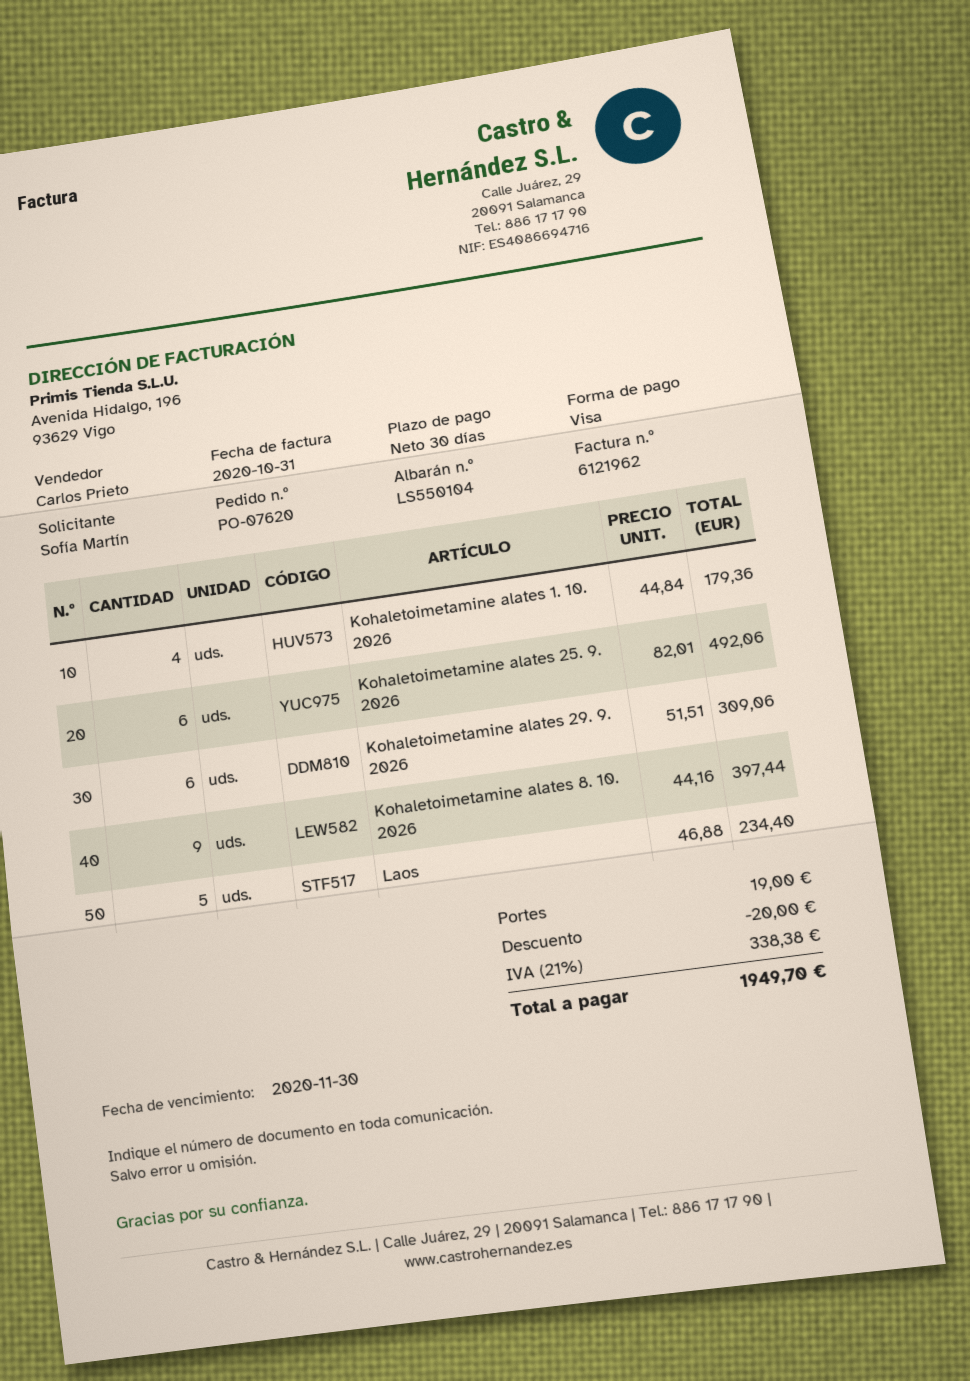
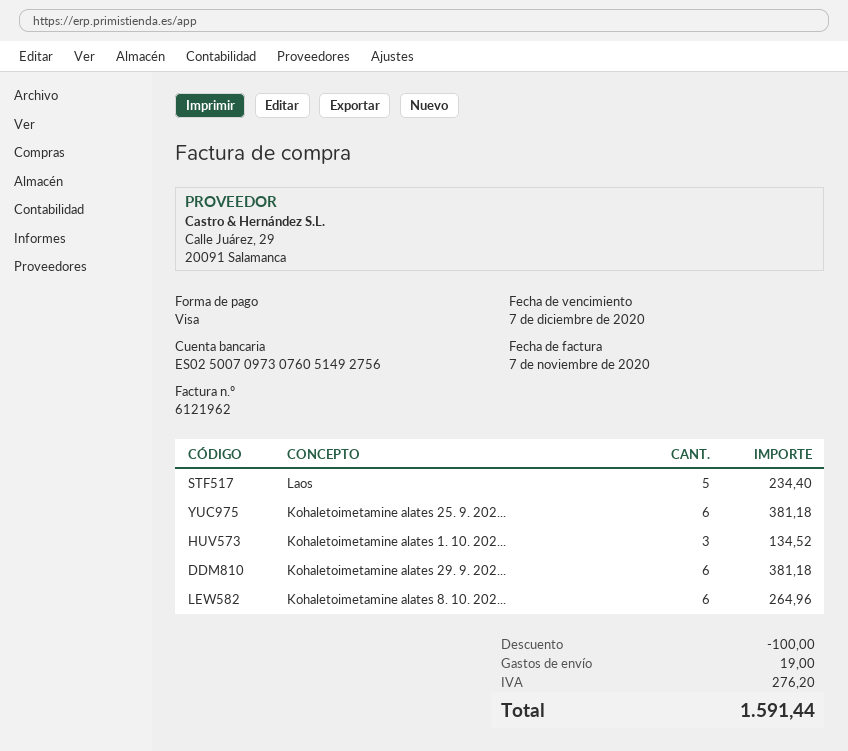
invoice date: 2020-10-31 -> 2020-11-07
due date: 2020-11-30 -> 2020-12-07
Kohaletoimetamine alates 1. 10. 2026: 4 for 179.36 -> 3 for 134.52
Kohaletoimetamine alates 25. 9. 2026: 6 for 492.06 -> 6 for 381.18
Kohaletoimetamine alates 29. 9. 2026: 6 for 309.06 -> 6 for 381.18
Kohaletoimetamine alates 8. 10. 2026: 9 for 397.44 -> 6 for 264.96
discount: 20.00 -> 100.00
tax: 338.38 -> 276.20
total: 1949.70 -> 1591.44

